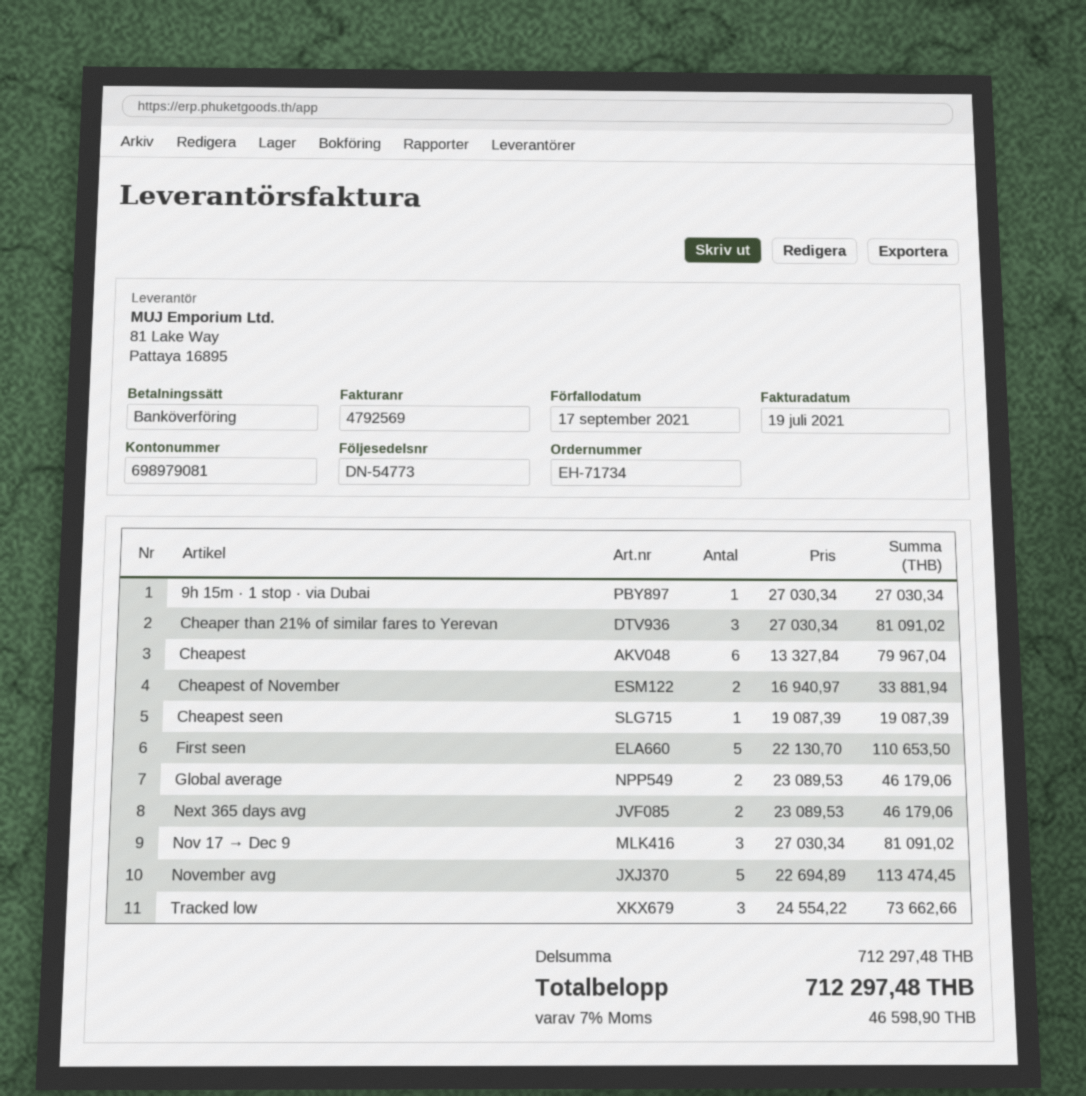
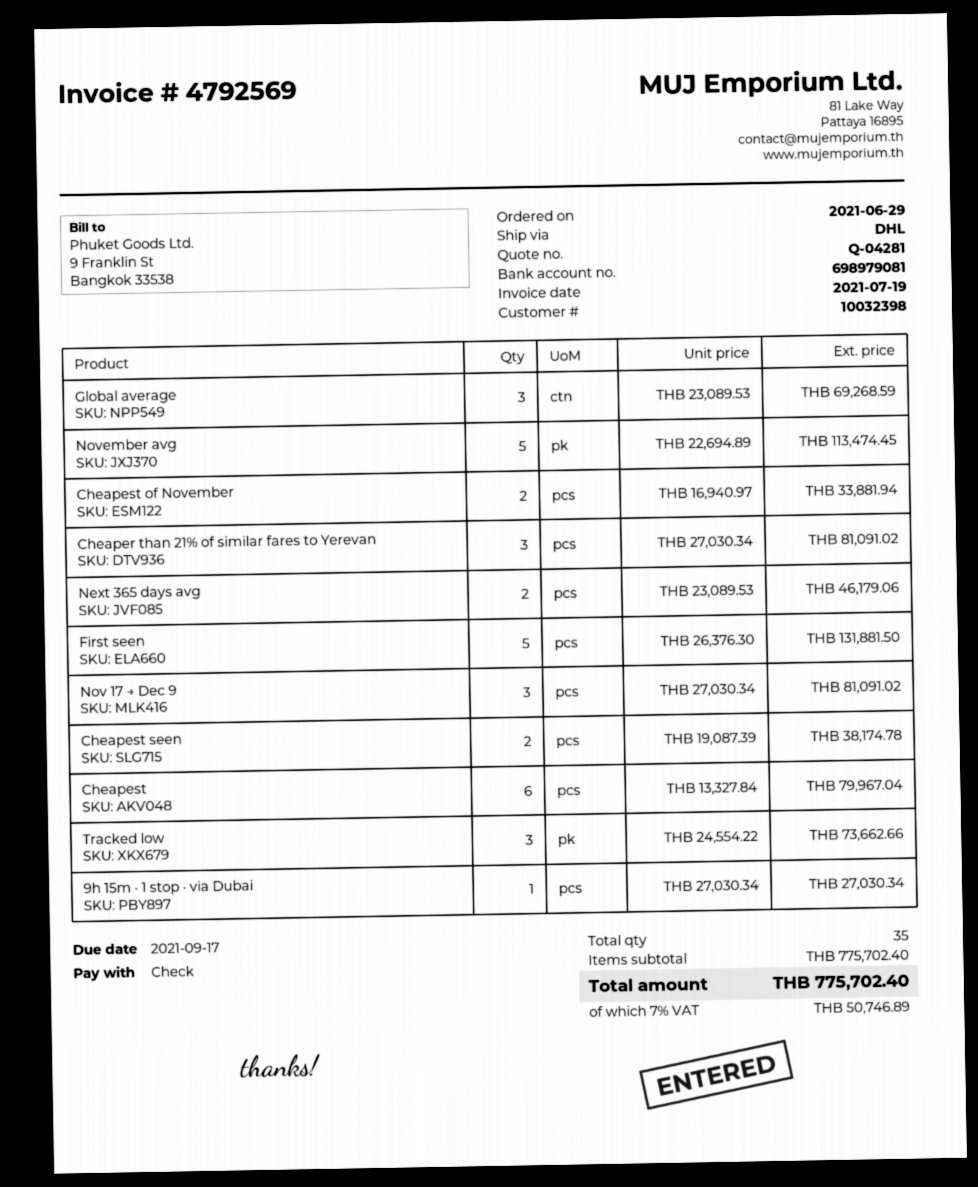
payment method: bank transfer -> cheque
Cheapest seen: 1 x 19087.39 = 19087.39 -> 2 x 19087.39 = 38174.78
First seen: 5 x 22130.70 = 110653.50 -> 5 x 26376.30 = 131881.50
Global average: 2 x 23089.53 = 46179.06 -> 3 x 23089.53 = 69268.59
subtotal: 712297.48 -> 775702.40
tax: 7% = 46598.90 -> 7% = 50746.89
total: 712297.48 -> 775702.40

